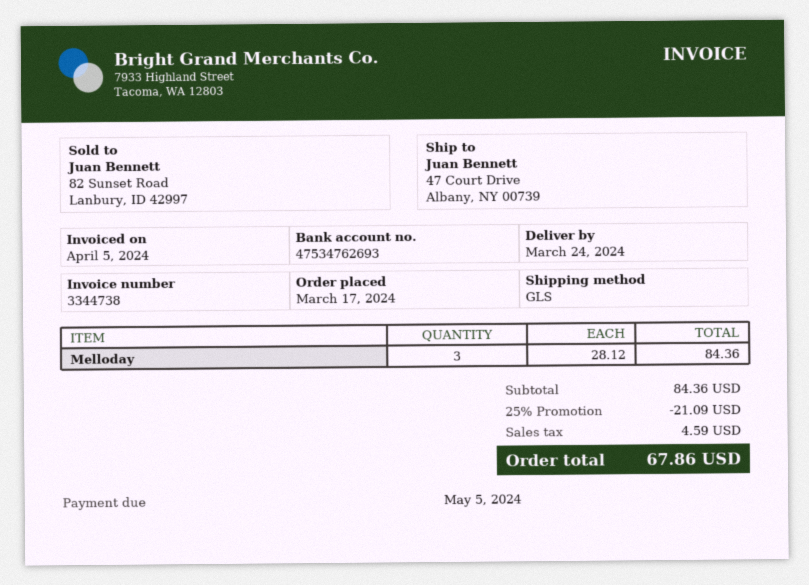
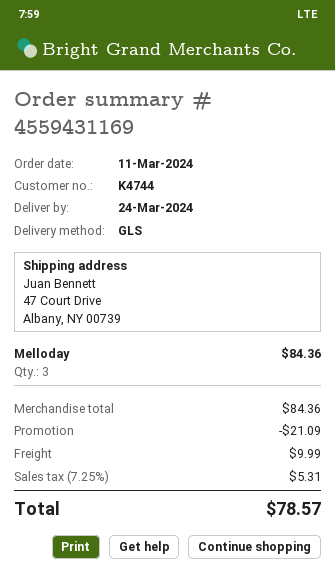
order date: 2024-03-17 -> 2024-03-11
shipping: none -> 9.99
tax: 4.59 -> 5.31
total: 67.86 -> 78.57

